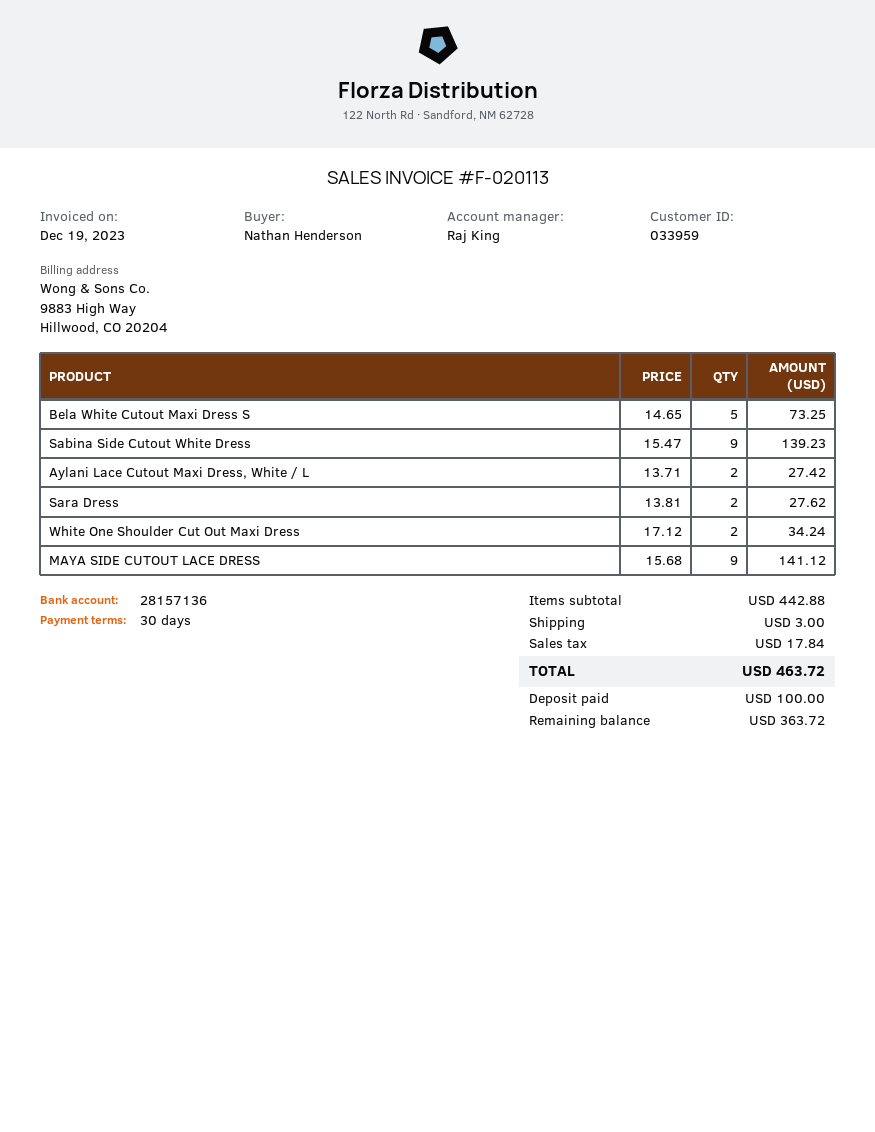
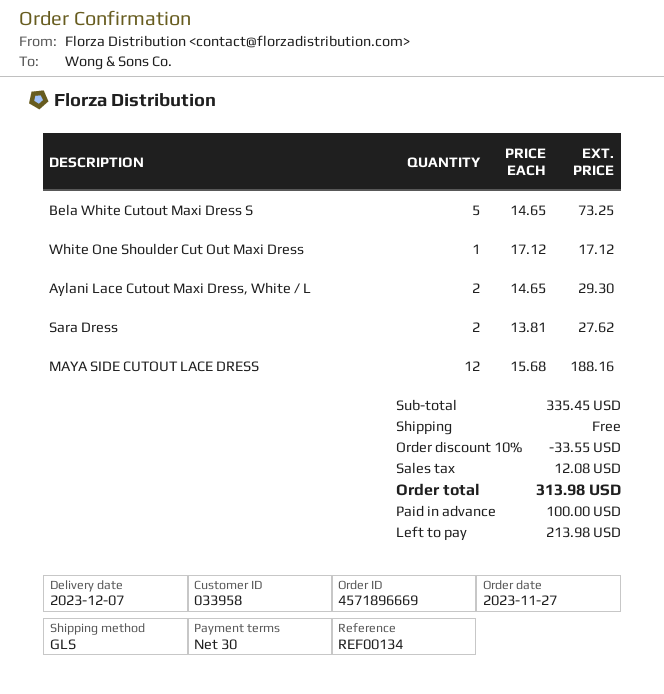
customer number: 033959 -> 033958
Sabina Side Cutout White Dress: 9 x 15.47 = 139.23 -> none
Aylani Lace Cutout Maxi Dress, White / L: 2 x 13.71 = 27.42 -> 2 x 14.65 = 29.30
White One Shoulder Cut Out Maxi Dress: 2 x 17.12 = 34.24 -> 1 x 17.12 = 17.12
MAYA SIDE CUTOUT LACE DRESS: 9 x 15.68 = 141.12 -> 12 x 15.68 = 188.16
subtotal: 442.88 -> 335.45
discount: none -> 10% = 33.55
shipping: 3.00 -> 0.00
tax: 17.84 -> 12.08
total: 463.72 -> 313.98
balance: 363.72 -> 213.98

